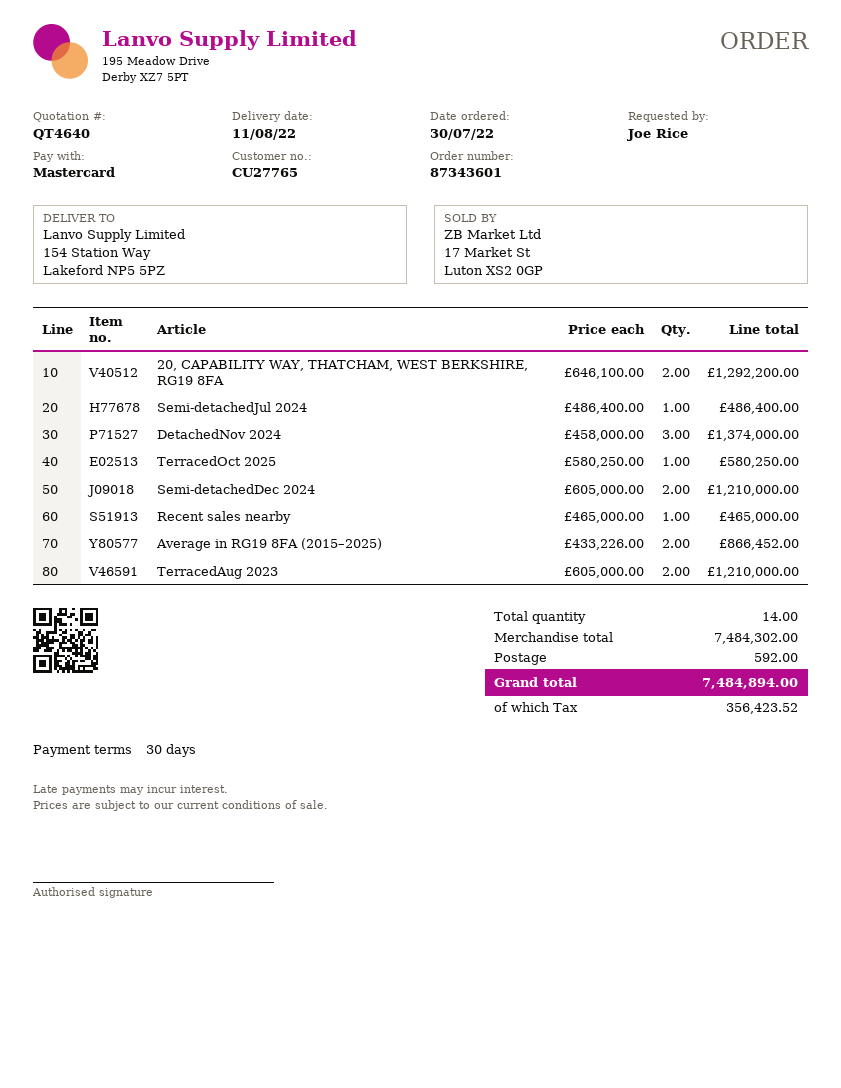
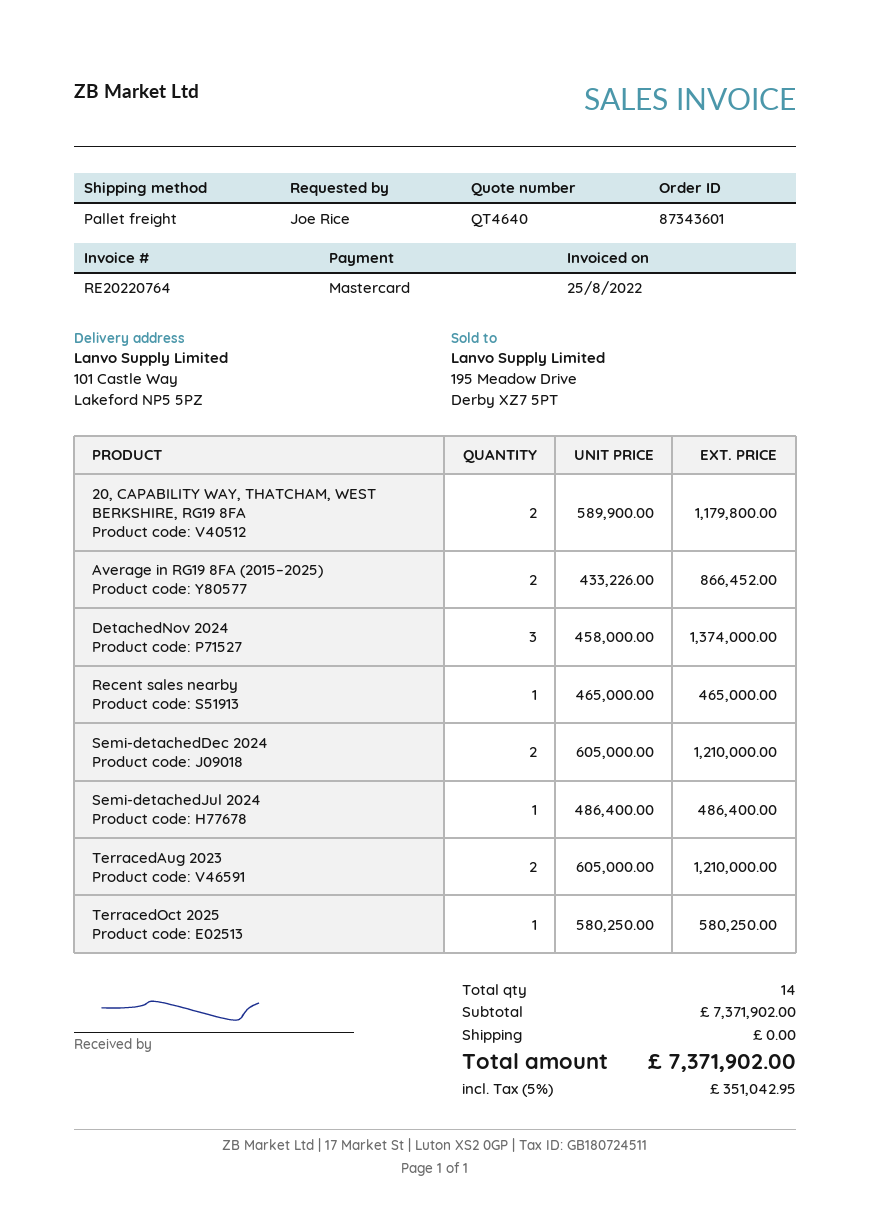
ship to: 154 Station Way, Lakeford NP5 5PZ -> 101 Castle Way, Lakeford NP5 5PZ
20, CAPABILITY WAY, THATCHAM, WEST BERKSHIRE, RG19 8FA: 2 x 646100.00 = 1292200.00 -> 2 x 589900.00 = 1179800.00
subtotal: 7484302.00 -> 7371902.00
shipping: 592.00 -> 0.00
tax: 356423.52 -> 351042.95
total: 7484894.00 -> 7371902.00

